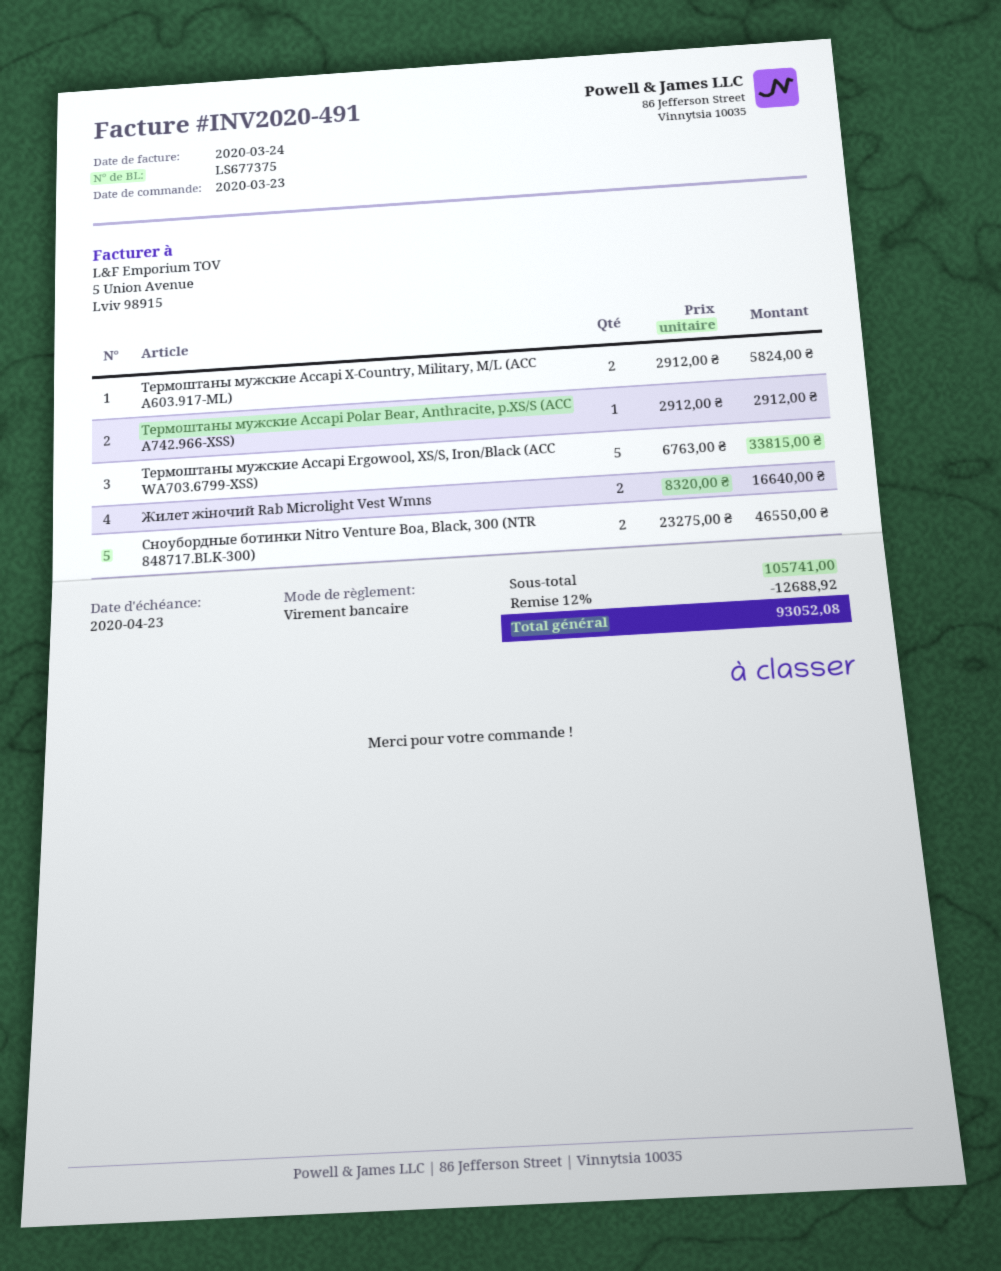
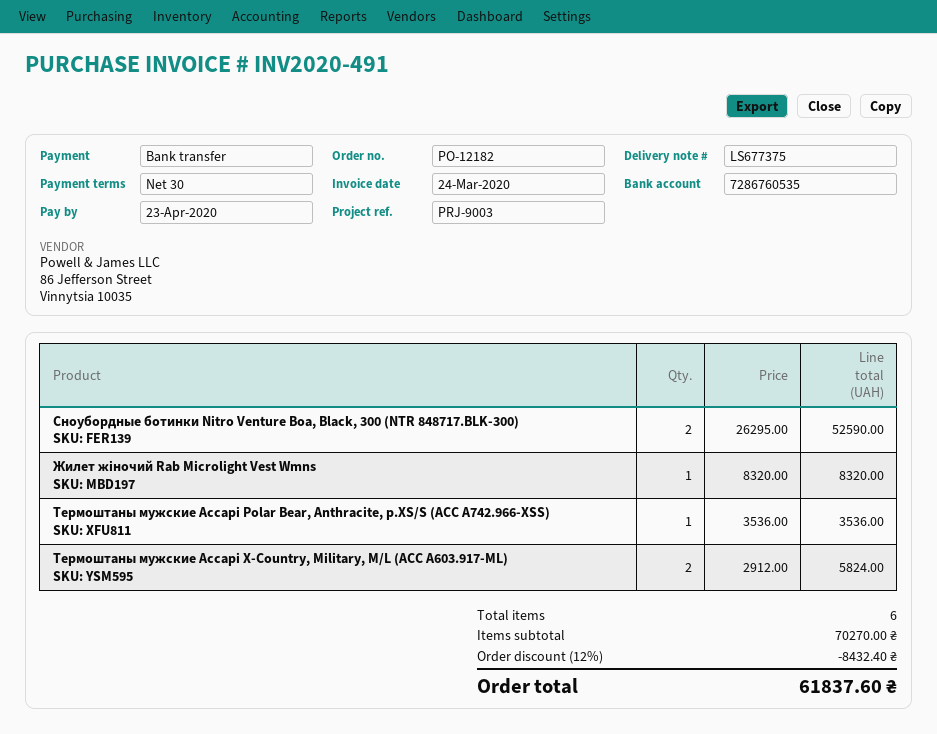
Термоштаны мужские Accapi Polar Bear, Anthracite, р.XS/S (ACC A742.966-XSS): 1 x 2912.00 = 2912.00 -> 1 x 3536.00 = 3536.00
Термоштаны мужские Accapi Ergowool, XS/S, Iron/Black (ACC WА703.6799-XSS): 5 x 6763.00 = 33815.00 -> none
Жилет жіночий Rab Microlight Vest Wmns: 2 x 8320.00 = 16640.00 -> 1 x 8320.00 = 8320.00
Сноубордные ботинки Nitro Venture Boa, Black, 300 (NTR 848717.BLK-300): 2 x 23275.00 = 46550.00 -> 2 x 26295.00 = 52590.00
subtotal: 105741.00 -> 70270.00
discount: 12% = 12688.92 -> 12% = 8432.40
total: 93052.08 -> 61837.60

